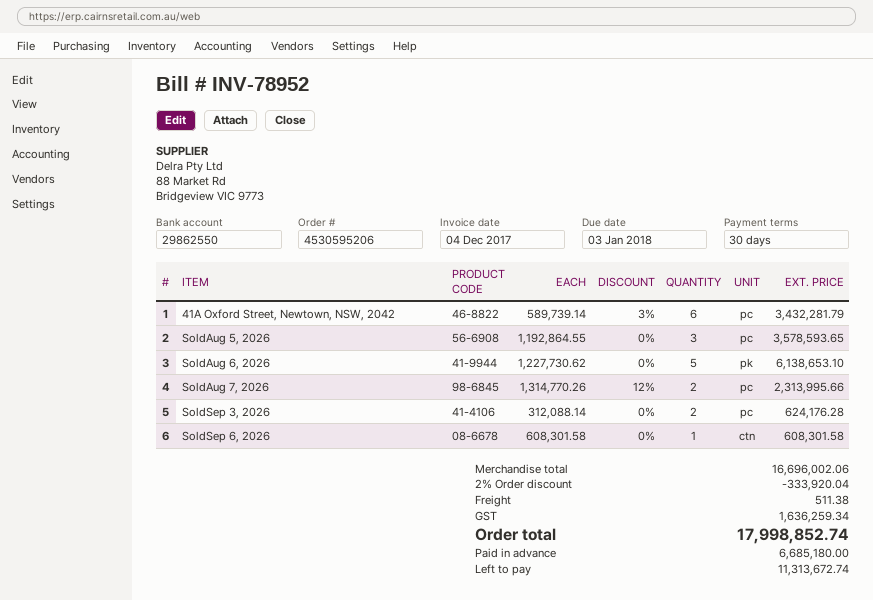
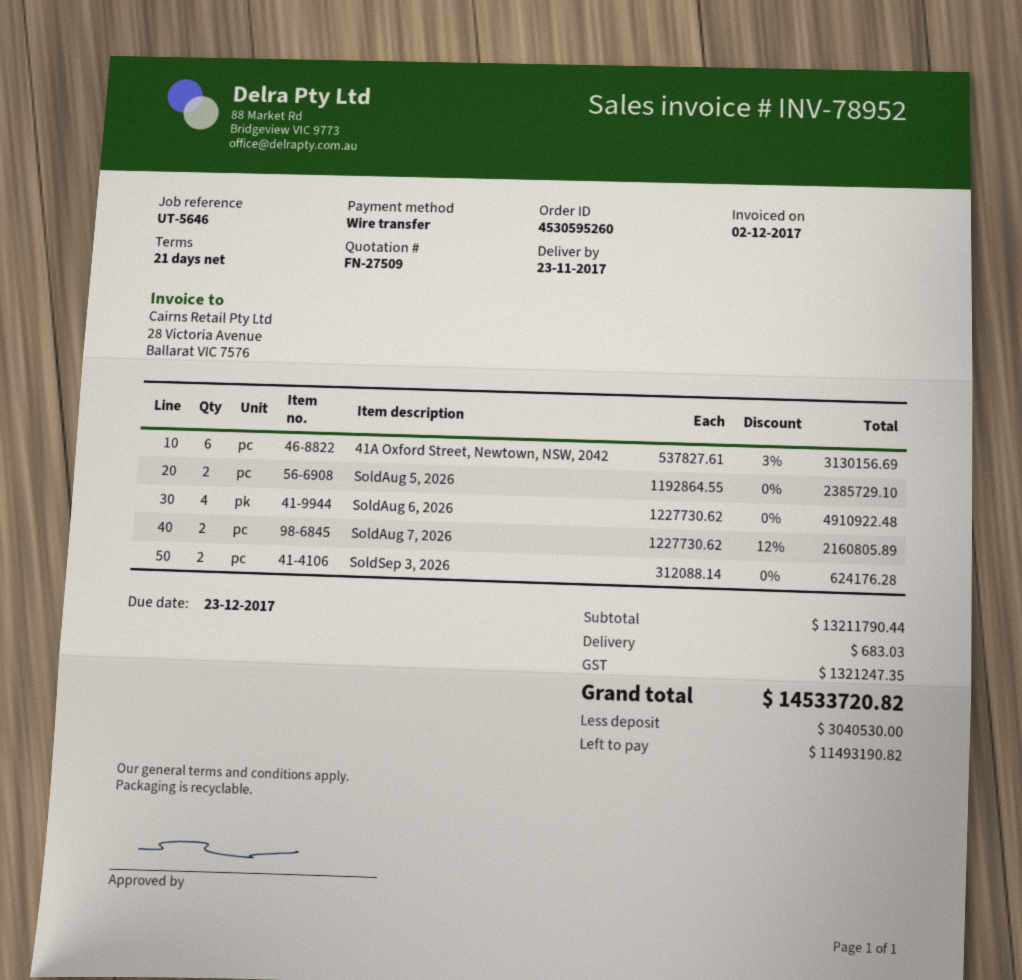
order number: 4530595206 -> 4530595260
invoice date: 2017-12-04 -> 2017-12-02
payment terms: 30 days -> 21 days
due date: 2018-01-03 -> 2017-12-23
41A Oxford Street, Newtown, NSW, 2042: 6 x 589739.14 - 3% = 3432281.79 -> 6 x 537827.61 - 3% = 3130156.69
SoldAug 5, 2026: 3 x 1192864.55 = 3578593.65 -> 2 x 1192864.55 = 2385729.10
SoldAug 6, 2026: 5 x 1227730.62 = 6138653.10 -> 4 x 1227730.62 = 4910922.48
SoldAug 7, 2026: 2 x 1314770.26 - 12% = 2313995.66 -> 2 x 1227730.62 - 12% = 2160805.89
SoldSep 6, 2026: 1 x 608301.58 = 608301.58 -> none
subtotal: 16696002.06 -> 13211790.44
discount: 2% = 333920.04 -> none
shipping: 511.38 -> 683.03
tax: 1636259.34 -> 1321247.35
total: 17998852.74 -> 14533720.82
deposit: 6685180.00 -> 3040530.00
balance: 11313672.74 -> 11493190.82

